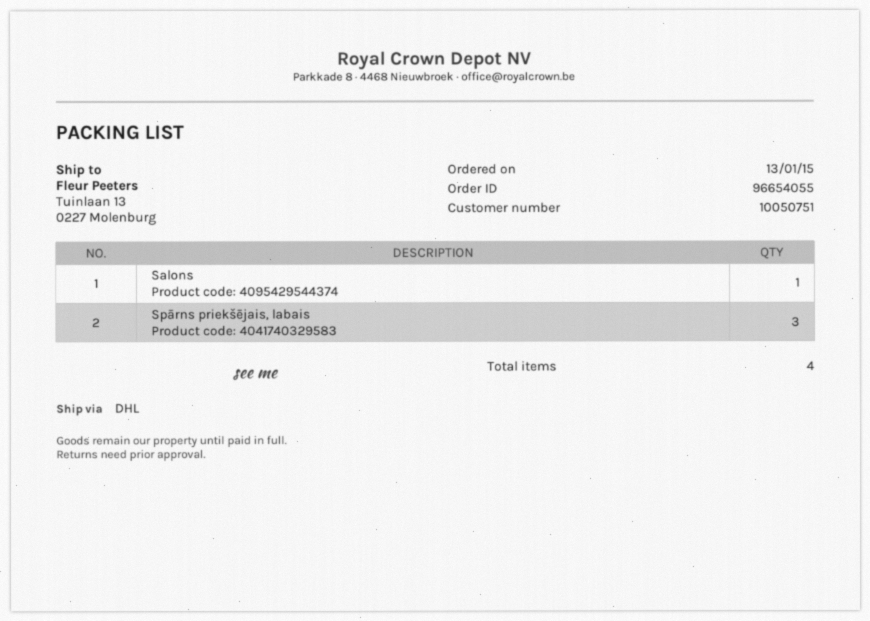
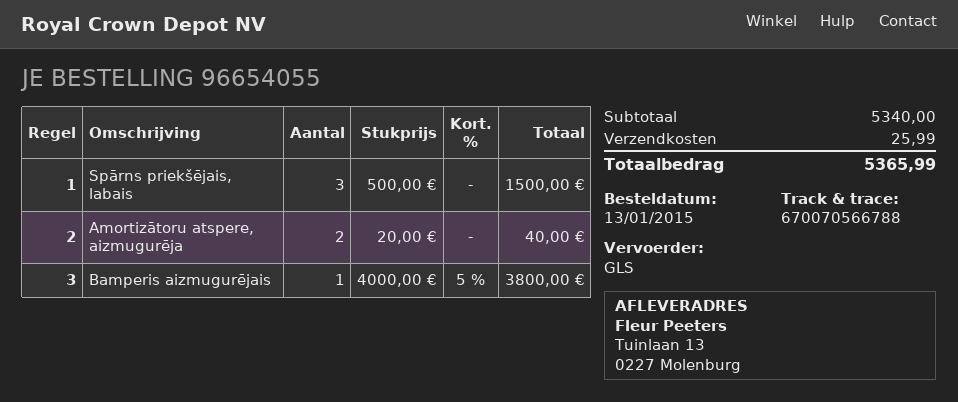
shipping method: DHL -> GLS
Salons: 1 -> none
Amortizātoru atspere, aizmugurēja: none -> 2
Bamperis aizmugurējais: none -> 1

